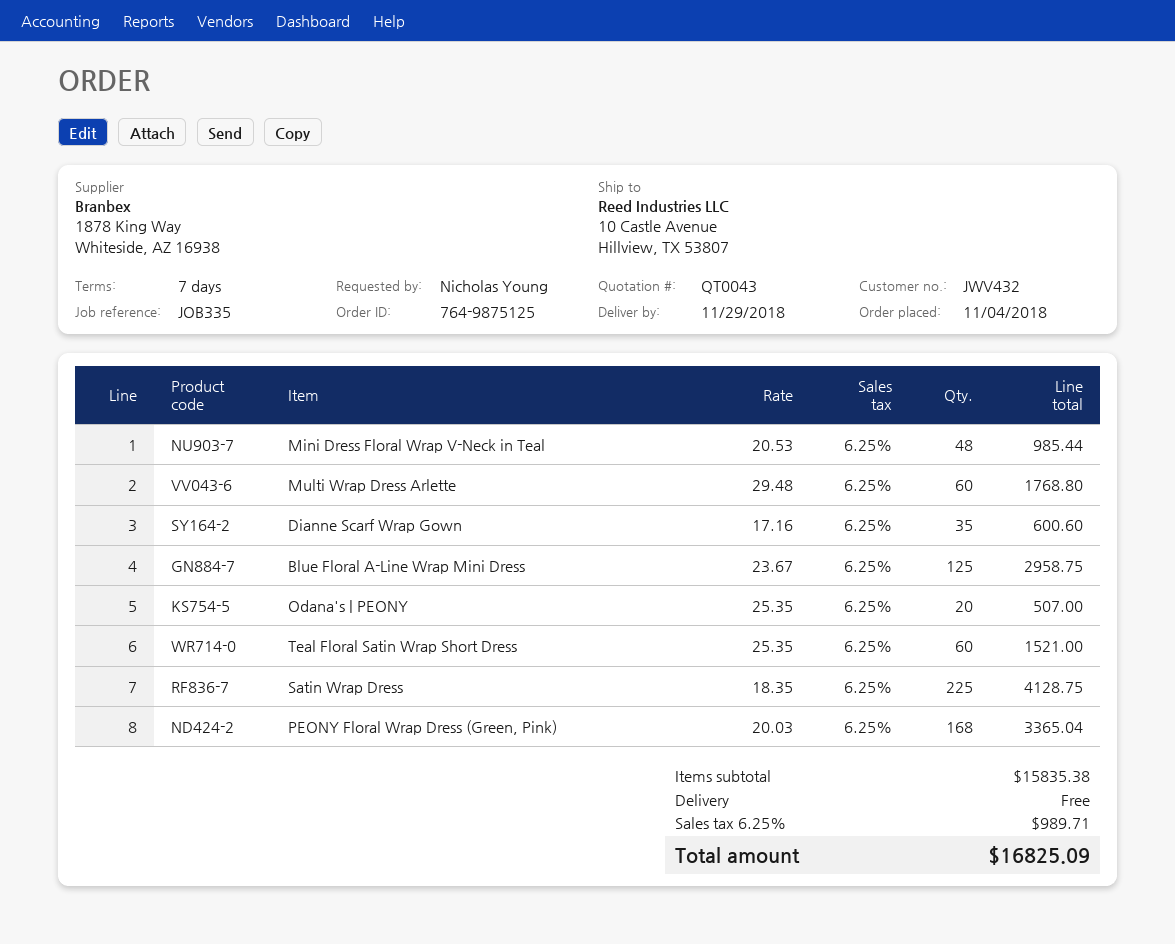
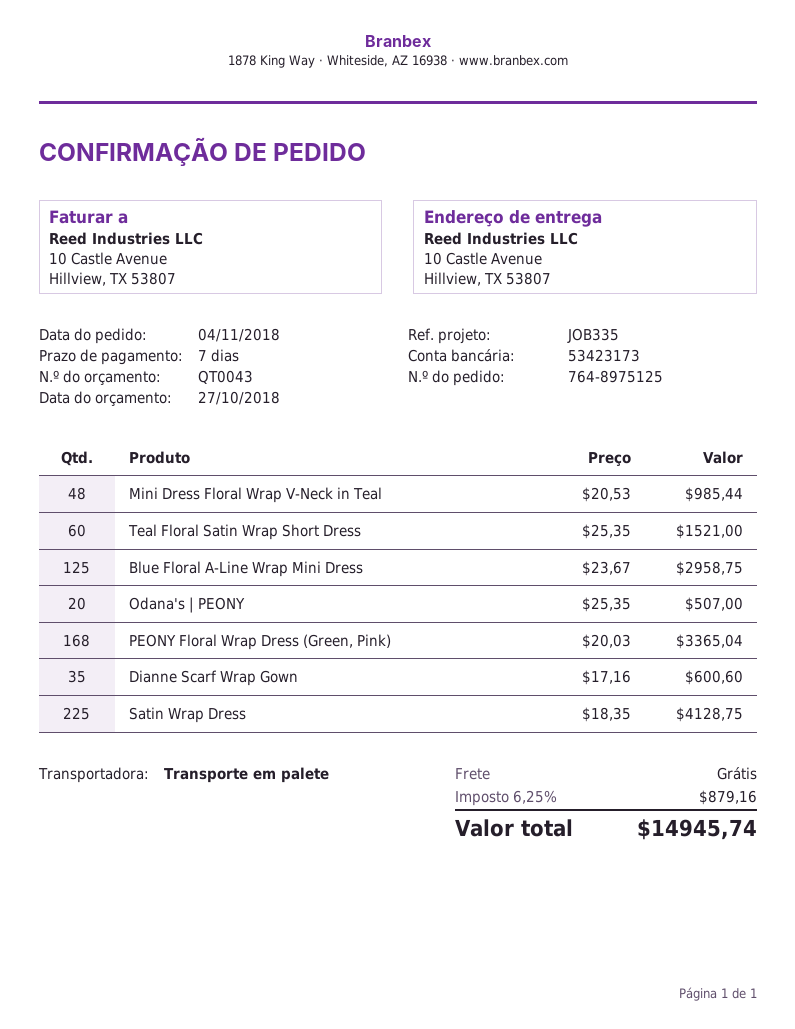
order number: 764-9875125 -> 764-8975125
Multi Wrap Dress Arlette: 60 x 29.48 = 1768.80 -> none
tax: 6.25% = 989.71 -> 6.25% = 879.16
total: 16825.09 -> 14945.74

